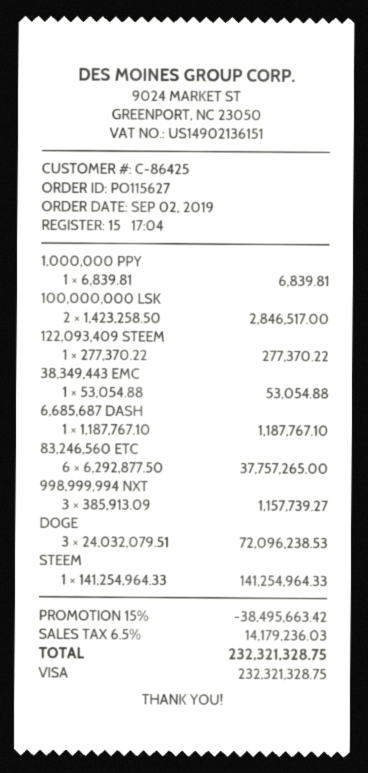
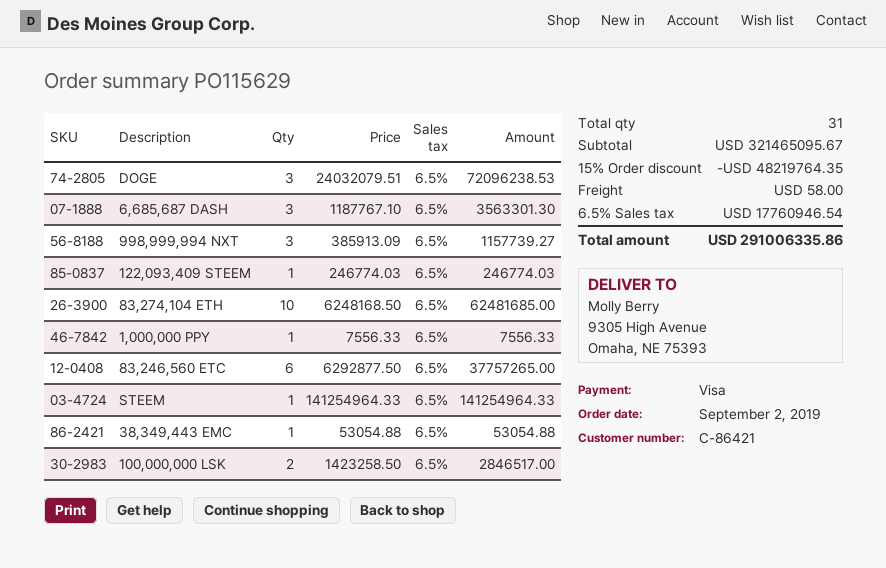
order number: PO115627 -> PO115629
customer number: C-86425 -> C-86421
1,000,000 PPY: 1 x 6839.81 = 6839.81 -> 1 x 7556.33 = 7556.33
122,093,409 STEEM: 1 x 277370.22 = 277370.22 -> 1 x 246774.03 = 246774.03
6,685,687 DASH: 1 x 1187767.10 = 1187767.10 -> 3 x 1187767.10 = 3563301.30
83,274,104 ETH: none -> 10 x 6248168.50 = 62481685.00
discount: 15% = 38495663.42 -> 15% = 48219764.35
shipping: none -> 58.00
tax: 6.5% = 14179236.03 -> 6.5% = 17760946.54
total: 232321328.75 -> 291006335.86

